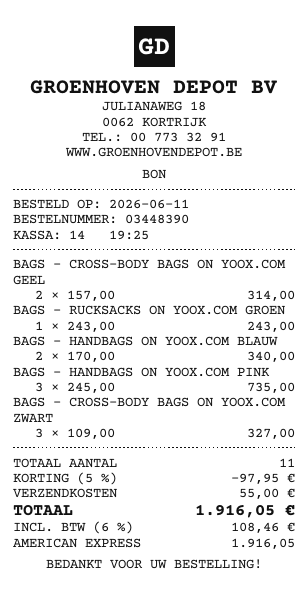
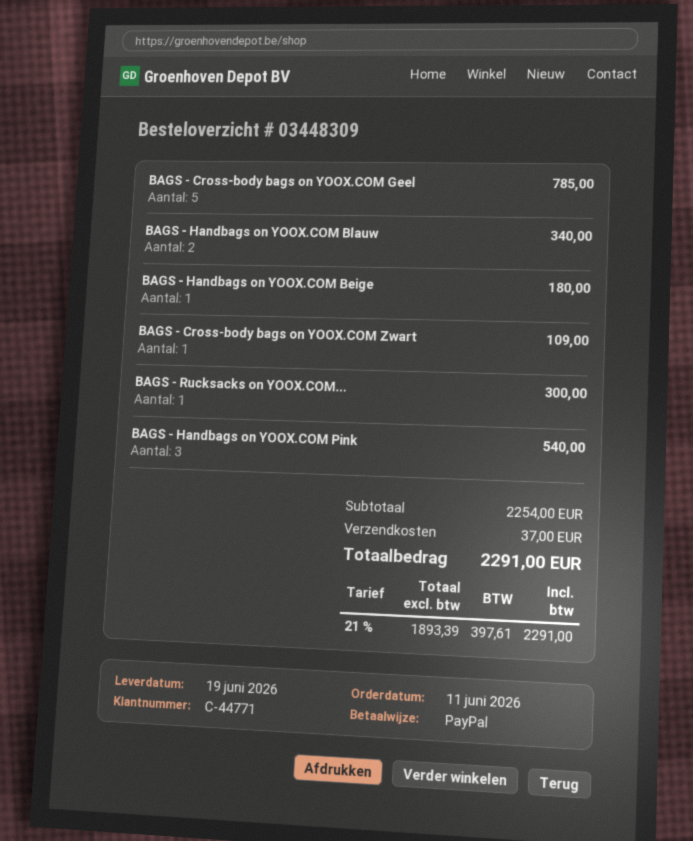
order number: 03448390 -> 03448309
payment method: American Express -> PayPal
BAGS - CROSS-BODY BAGS ON YOOX.COM GEEL: 2 for 314.00 -> 5 for 785.00
BAGS - RUCKSACKS ON YOOX.COM GROEN: 1 for 243.00 -> 1 for 300.00
BAGS - HANDBAGS ON YOOX.COM PINK: 3 for 735.00 -> 3 for 540.00
BAGS - CROSS-BODY BAGS ON YOOX.COM ZWART: 3 for 327.00 -> 1 for 109.00
BAGS - Handbags on YOOX.COM Beige: none -> 1 for 180.00
discount: 5% = 97.95 -> none
shipping: 55.00 -> 37.00
tax: 6% = 108.46 -> 21% = 397.61
total: 1916.05 -> 2291.00

